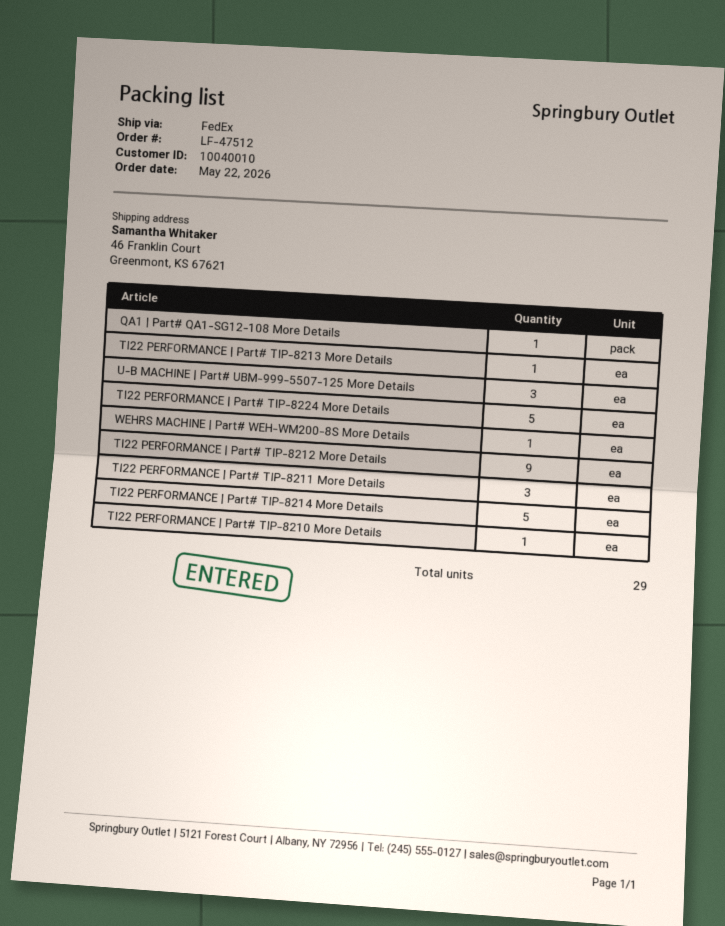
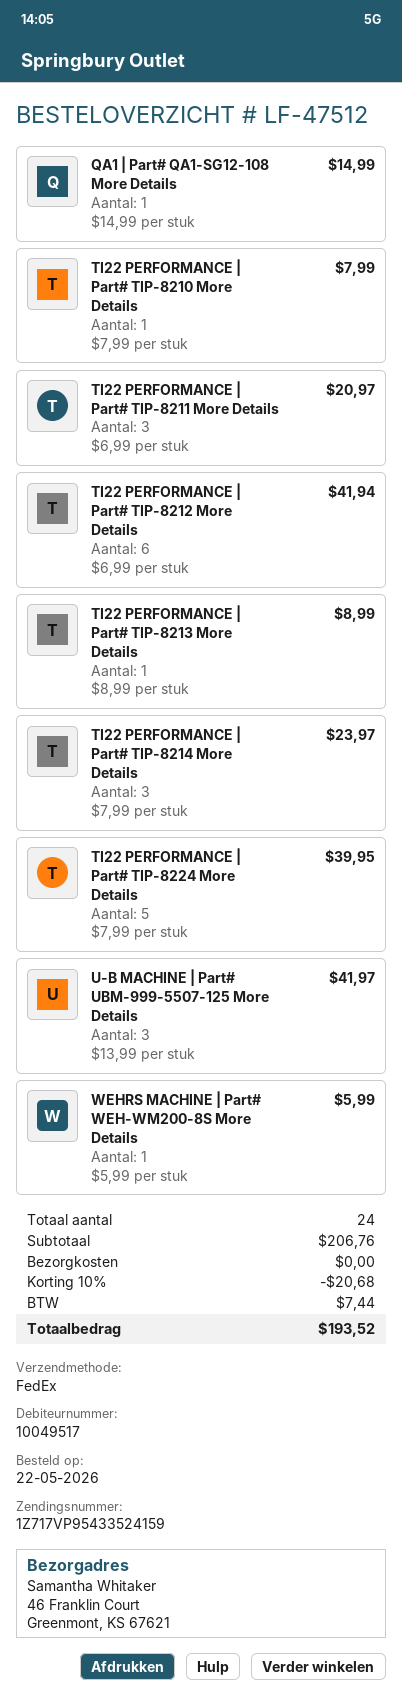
customer number: 10040010 -> 10049517
TI22 PERFORMANCE | Part# TIP-8212 More Details: 9 -> 6
TI22 PERFORMANCE | Part# TIP-8214 More Details: 5 -> 3
total quantity: 29 -> 24

